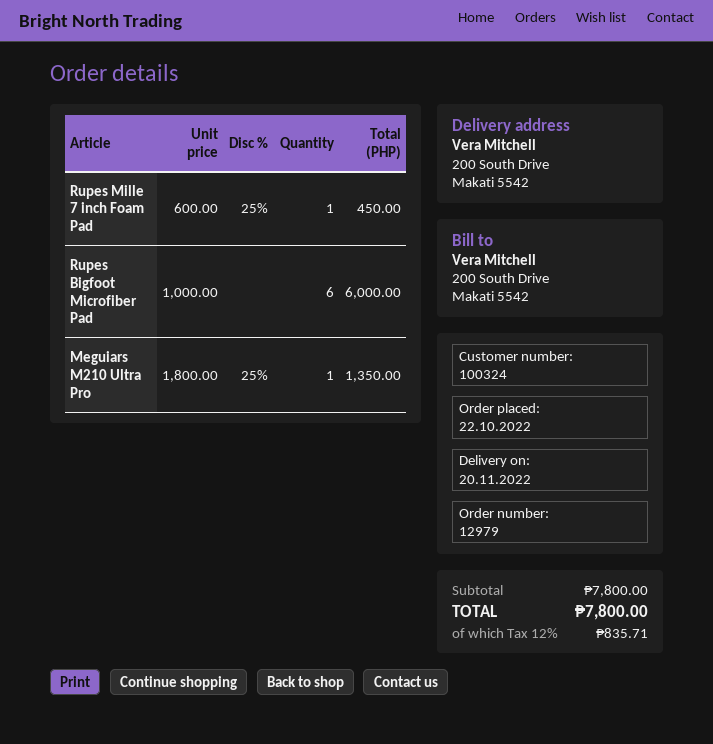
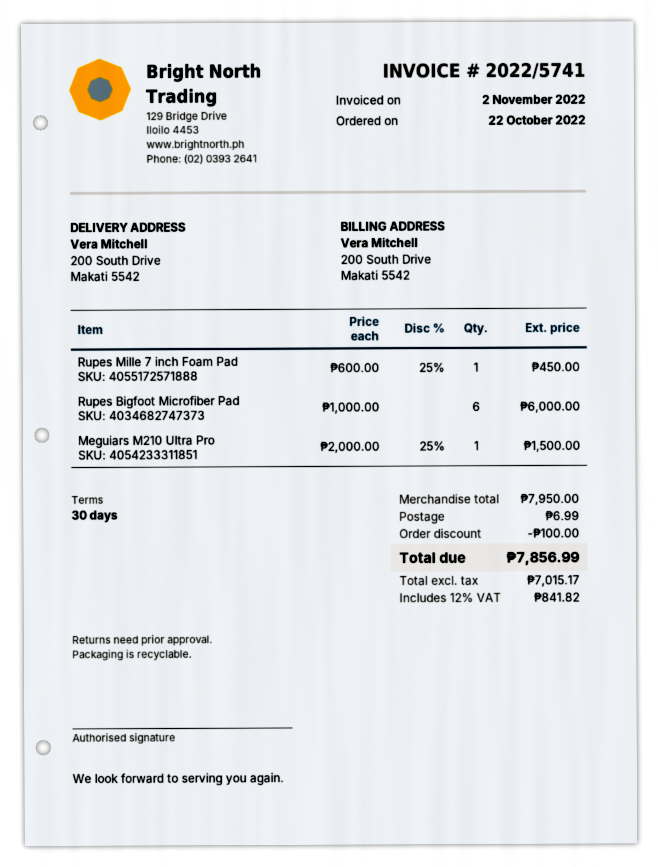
Meguiars M210 Ultra Pro: 1 x 1800.00 - 25% = 1350.00 -> 1 x 2000.00 - 25% = 1500.00
subtotal: 7800.00 -> 7950.00
discount: none -> 100.00
shipping: none -> 6.99
tax: 12% = 835.71 -> 12% = 841.82
total: 7800.00 -> 7856.99

